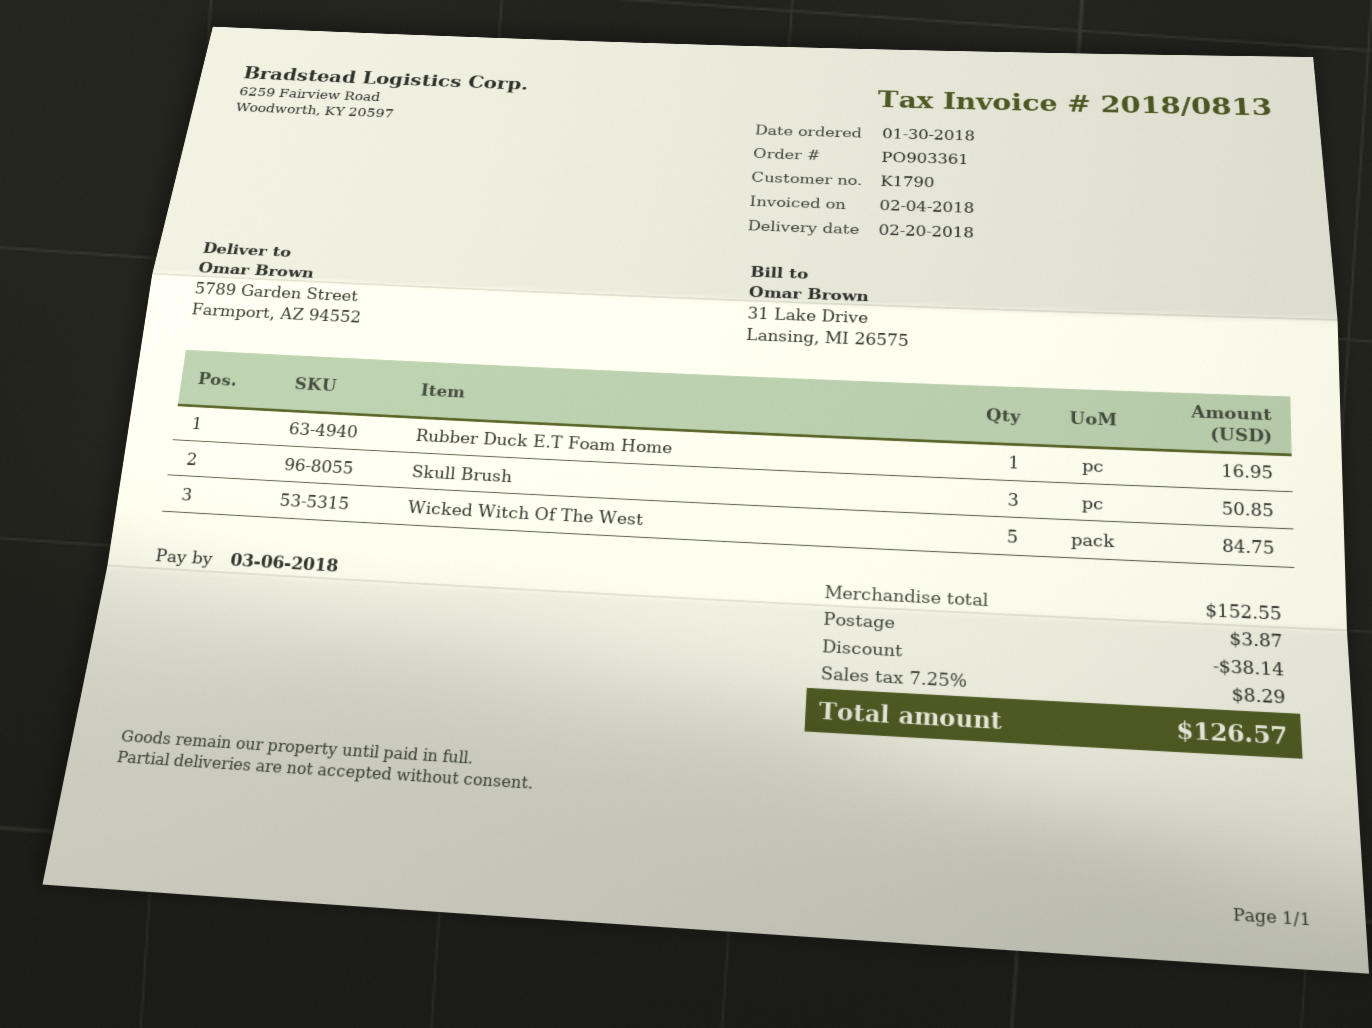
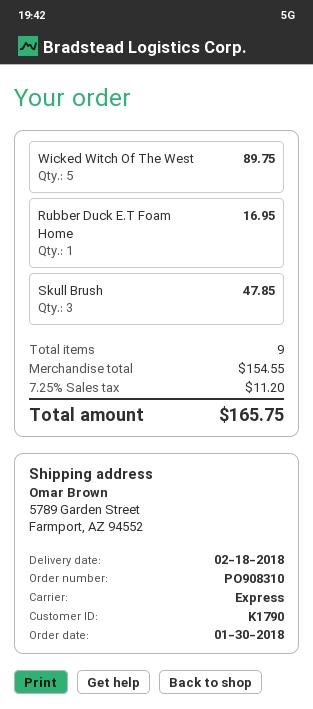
order number: PO903361 -> PO908310
delivery date: 2018-02-20 -> 2018-02-18
Skull Brush: 3 for 50.85 -> 3 for 47.85
Wicked Witch Of The West: 5 for 84.75 -> 5 for 89.75
subtotal: 152.55 -> 154.55
discount: 38.14 -> none
shipping: 3.87 -> none
tax: 7.25% = 8.29 -> 7.25% = 11.20
total: 126.57 -> 165.75

